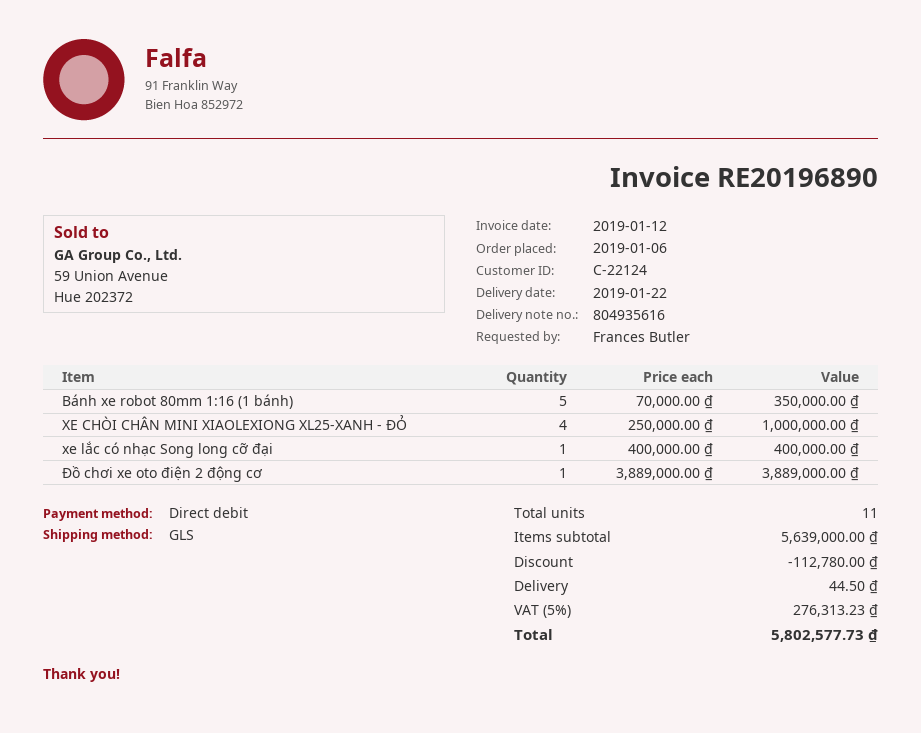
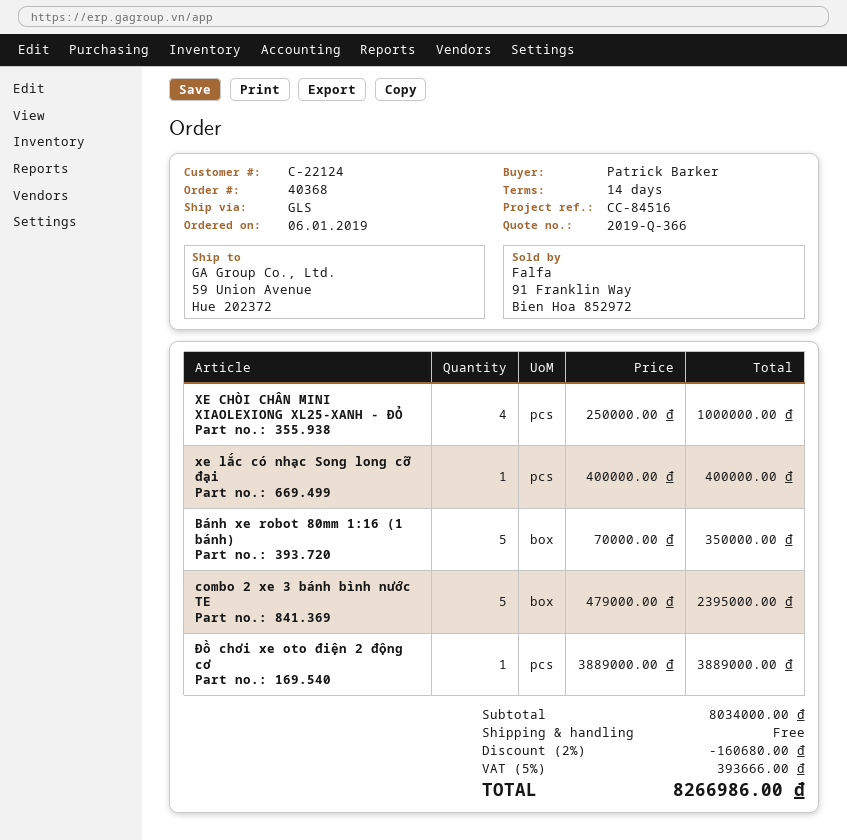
ordered by: Frances Butler -> Patrick Barker
combo 2 xe 3 bánh bình nước TE: none -> 5 x 479000.00 = 2395000.00
subtotal: 5639000.00 -> 8034000.00
discount: 112780.00 -> 160680.00
shipping: 44.50 -> 0.00
tax: 5% = 276313.23 -> 5% = 393666.00
total: 5802577.73 -> 8266986.00

